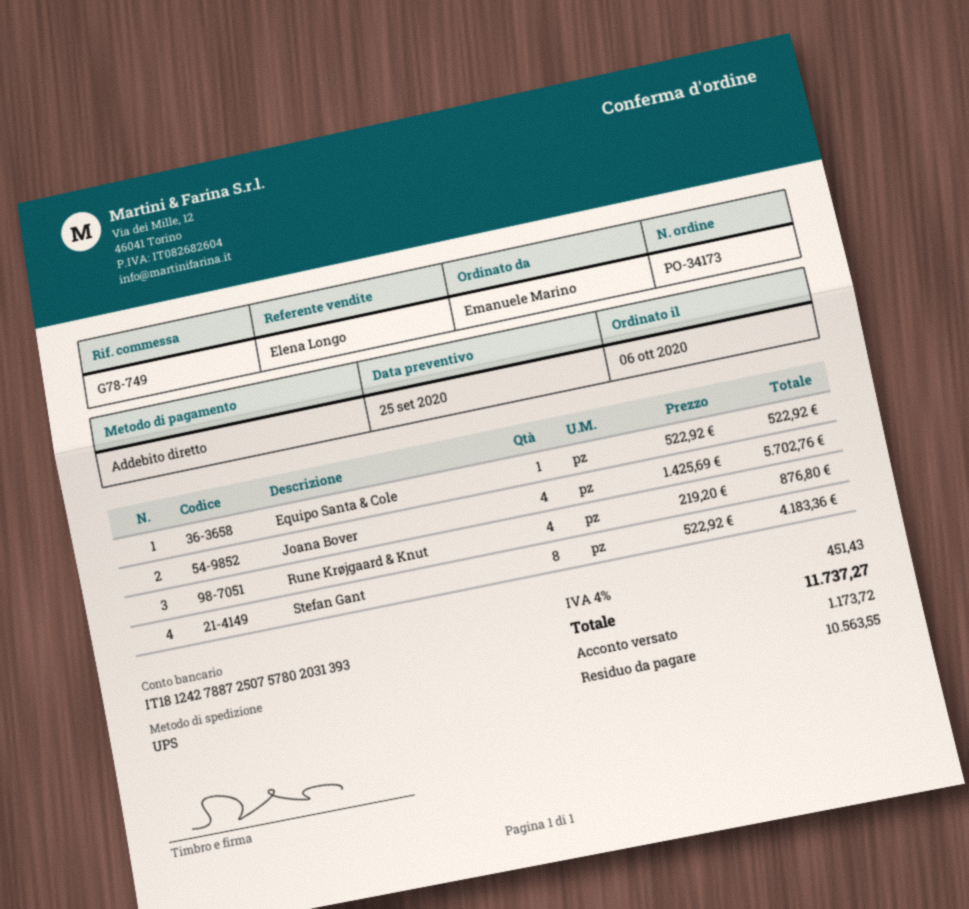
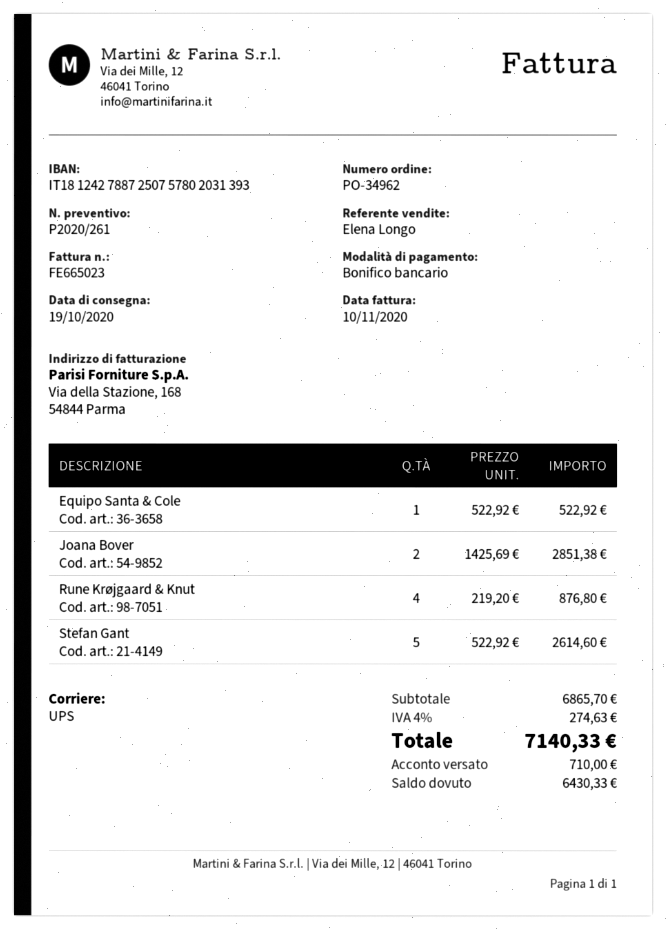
order number: PO-34173 -> PO-34962
payment method: direct debit -> bank transfer
Joana Bover: 4 x 1425.69 = 5702.76 -> 2 x 1425.69 = 2851.38
Stefan Gant: 8 x 522.92 = 4183.36 -> 5 x 522.92 = 2614.60
tax: 4% = 451.43 -> 4% = 274.63
total: 11737.27 -> 7140.33
deposit: 1173.72 -> 710.00
balance: 10563.55 -> 6430.33

